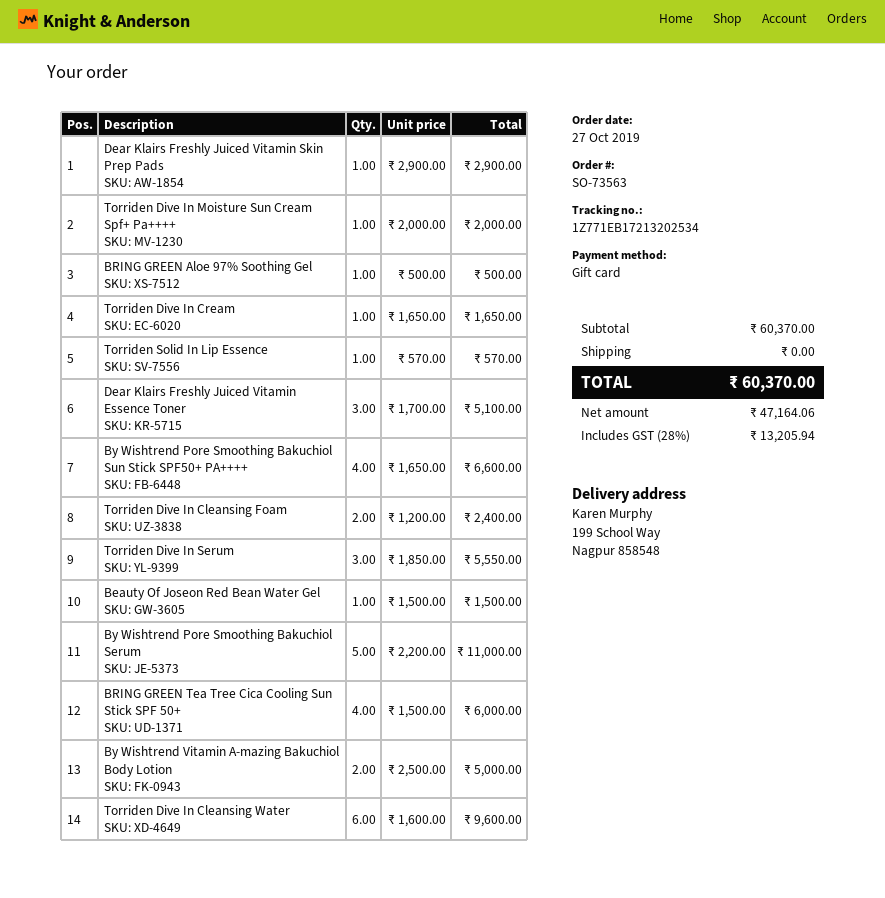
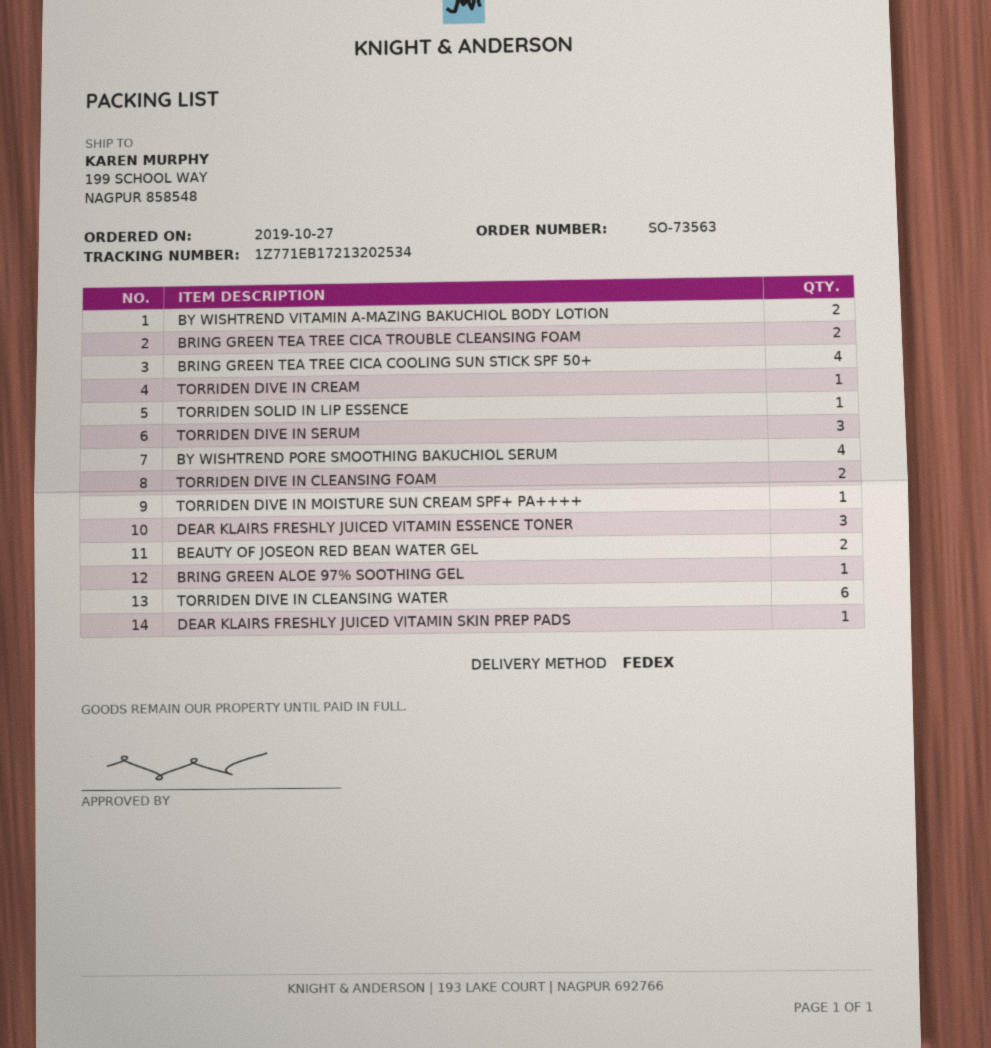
By Wishtrend Pore Smoothing Bakuchiol Sun Stick SPF50+ PA++++: 4 -> none
Beauty Of Joseon Red Bean Water Gel: 1 -> 2
By Wishtrend Pore Smoothing Bakuchiol Serum: 5 -> 4
BRING GREEN TEA TREE CICA TROUBLE CLEANSING FOAM: none -> 2

